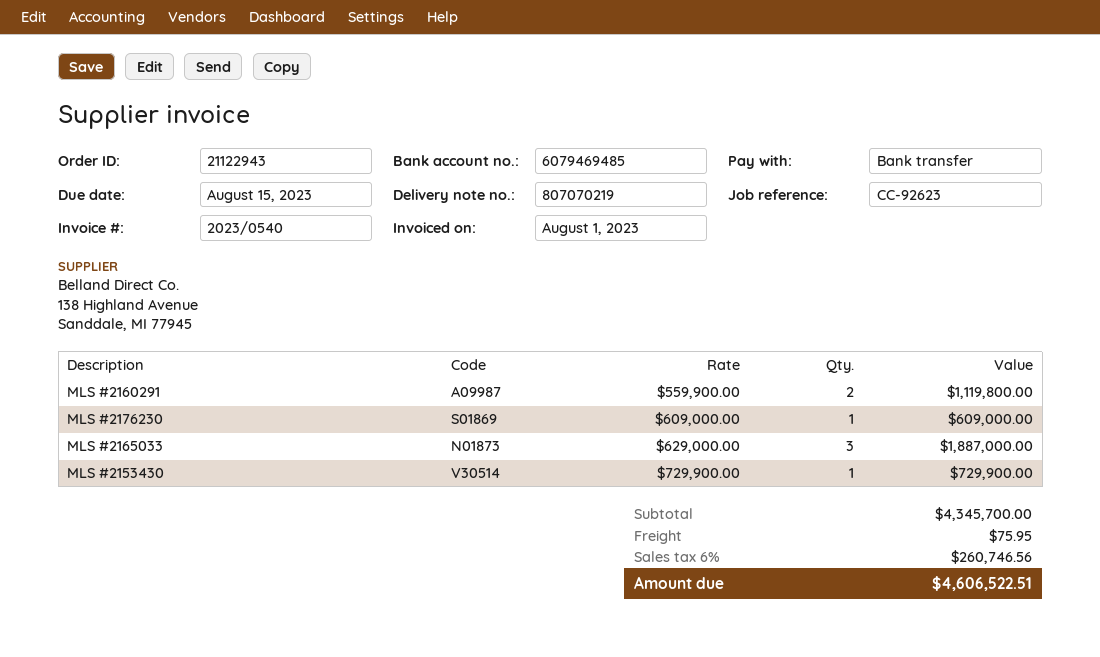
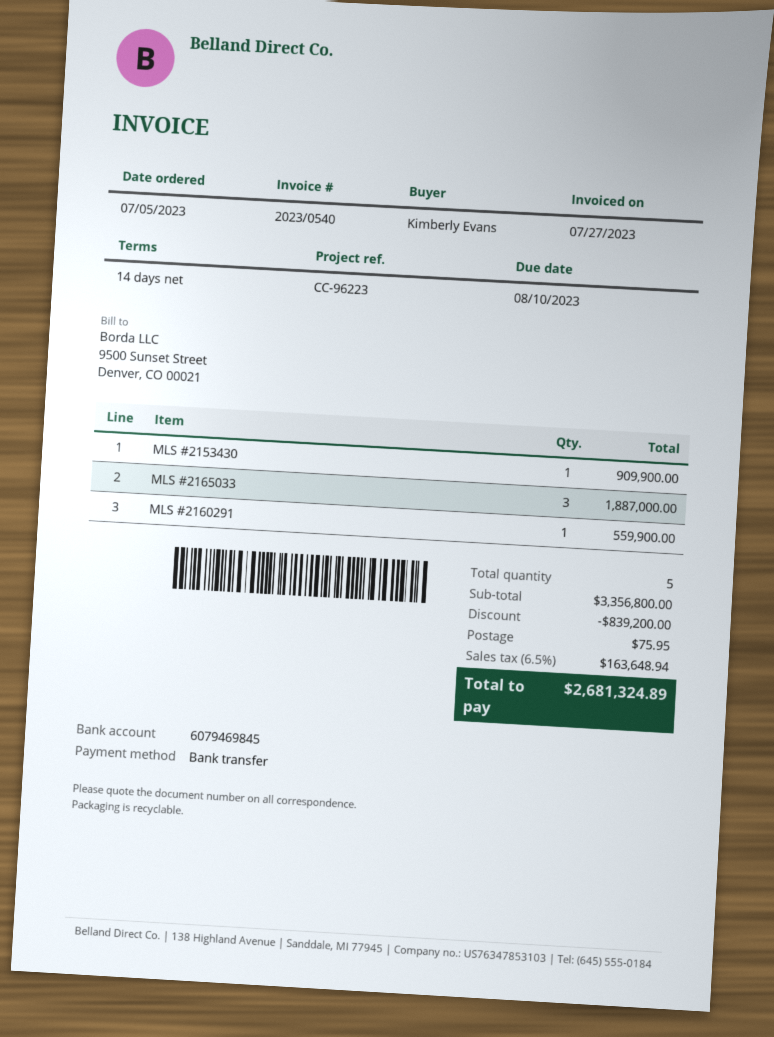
invoice date: 2023-08-01 -> 2023-07-27
due date: 2023-08-15 -> 2023-08-10
reference: CC-92623 -> CC-96223
bank account: 6079469485 -> 6079469845
MLS #2160291: 2 for 1119800.00 -> 1 for 559900.00
MLS #2176230: 1 for 609000.00 -> none
MLS #2153430: 1 for 729900.00 -> 1 for 909900.00
subtotal: 4345700.00 -> 3356800.00
discount: none -> 839200.00
tax: 6% = 260746.56 -> 6.5% = 163648.94
total: 4606522.51 -> 2681324.89

